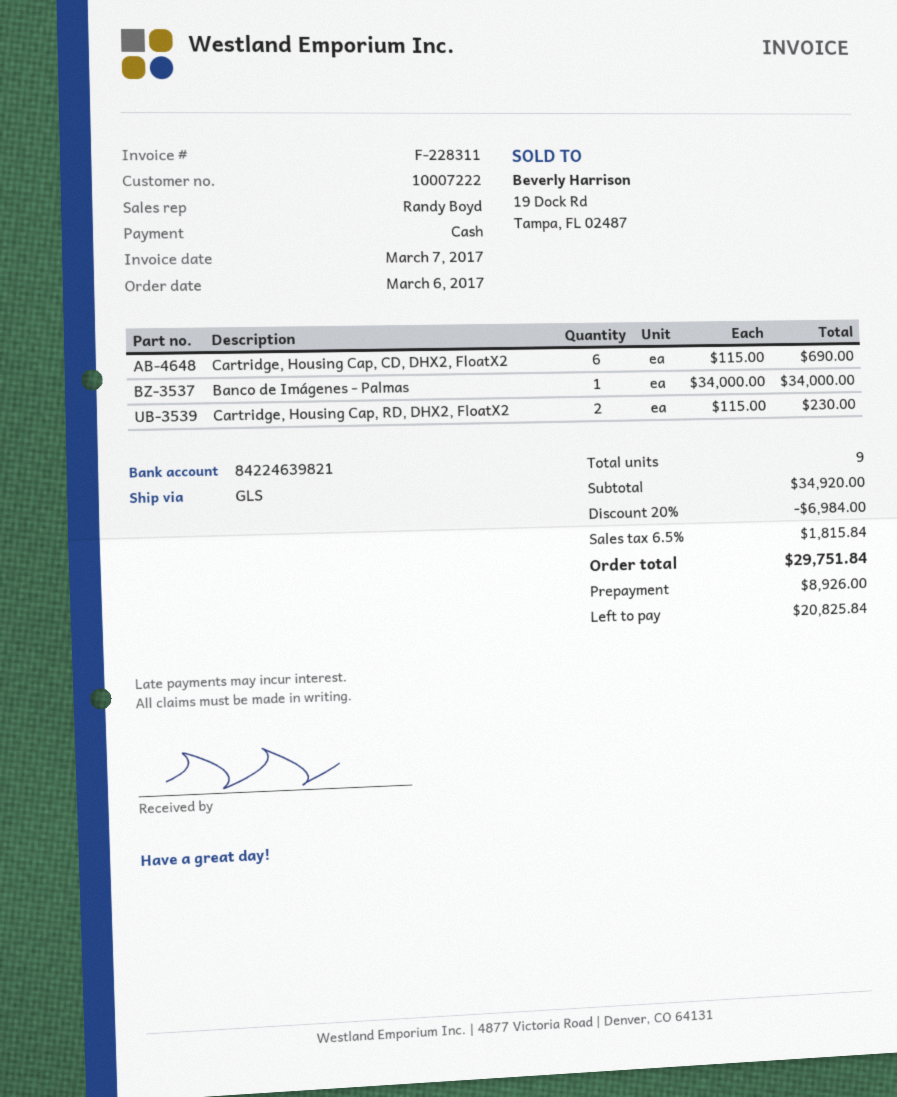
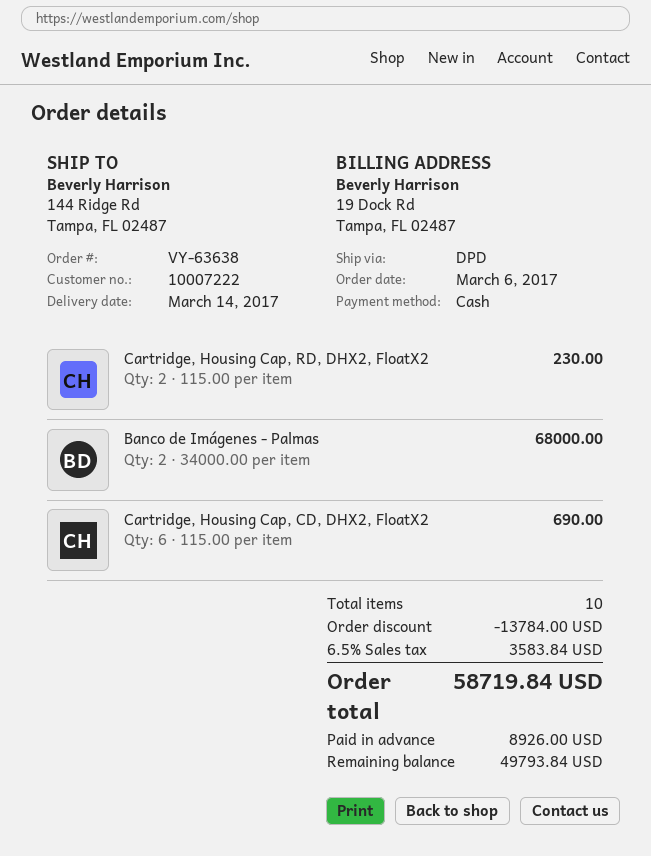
shipping method: GLS -> DPD
Banco de Imágenes - Palmas: 1 x 34000.00 = 34000.00 -> 2 x 34000.00 = 68000.00
total quantity: 9 -> 10
discount: 6984.00 -> 13784.00
tax: 6.5% = 1815.84 -> 6.5% = 3583.84
total: 29751.84 -> 58719.84
balance: 20825.84 -> 49793.84

